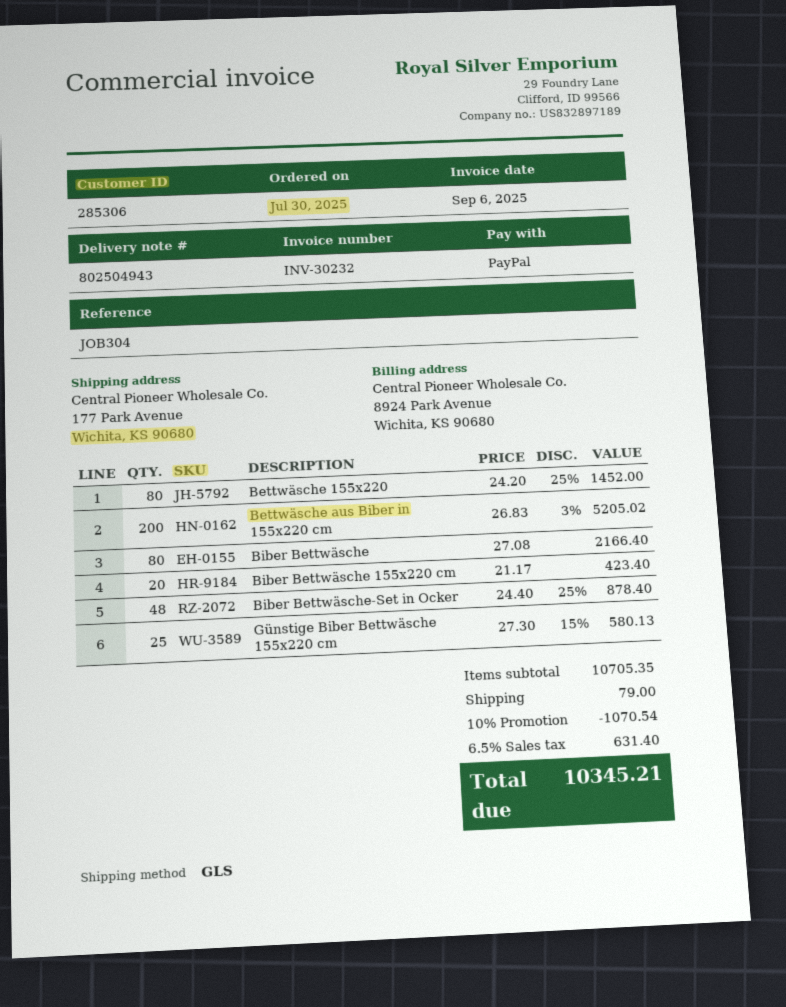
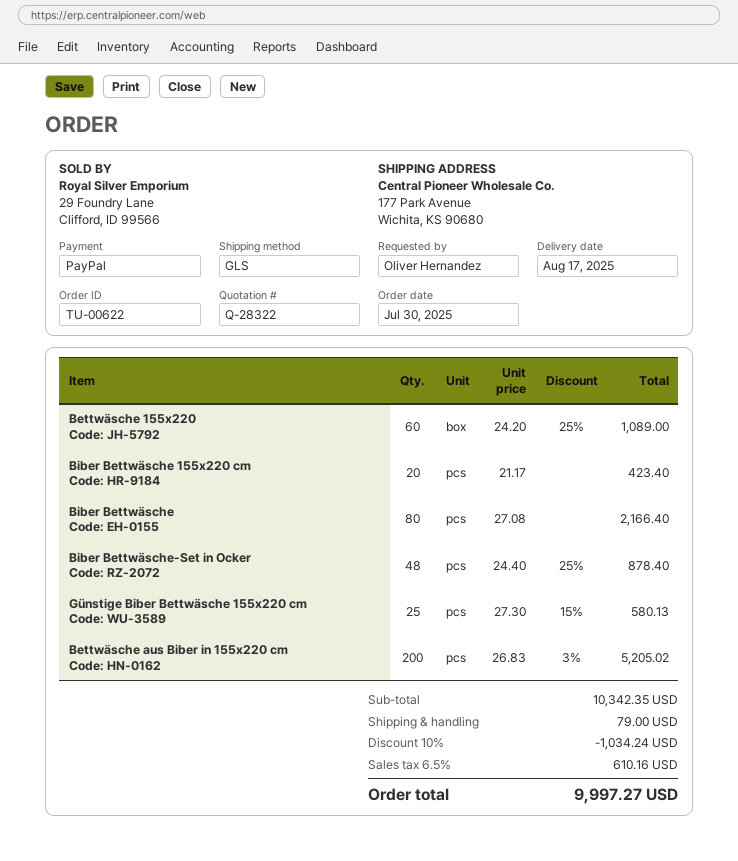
Bettwäsche 155x220: 80 x 24.20 - 25% = 1452.00 -> 60 x 24.20 - 25% = 1089.00
subtotal: 10705.35 -> 10342.35
discount: 10% = 1070.54 -> 10% = 1034.24
tax: 6.5% = 631.40 -> 6.5% = 610.16
total: 10345.21 -> 9997.27

